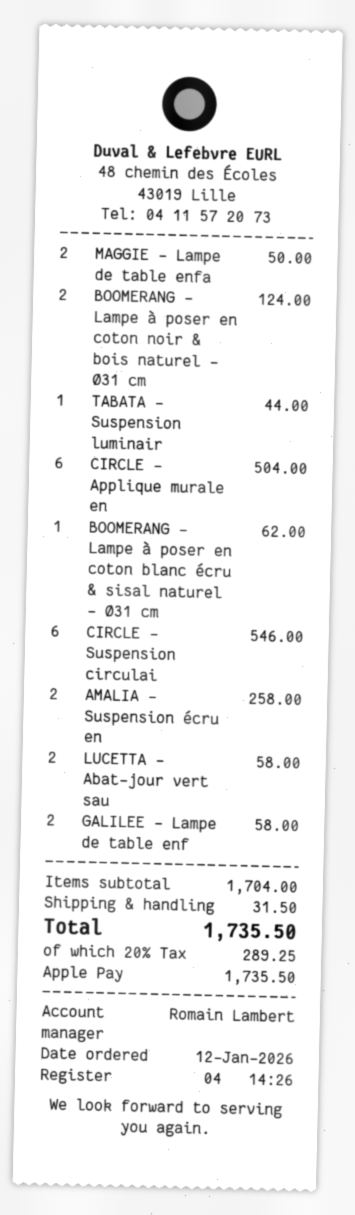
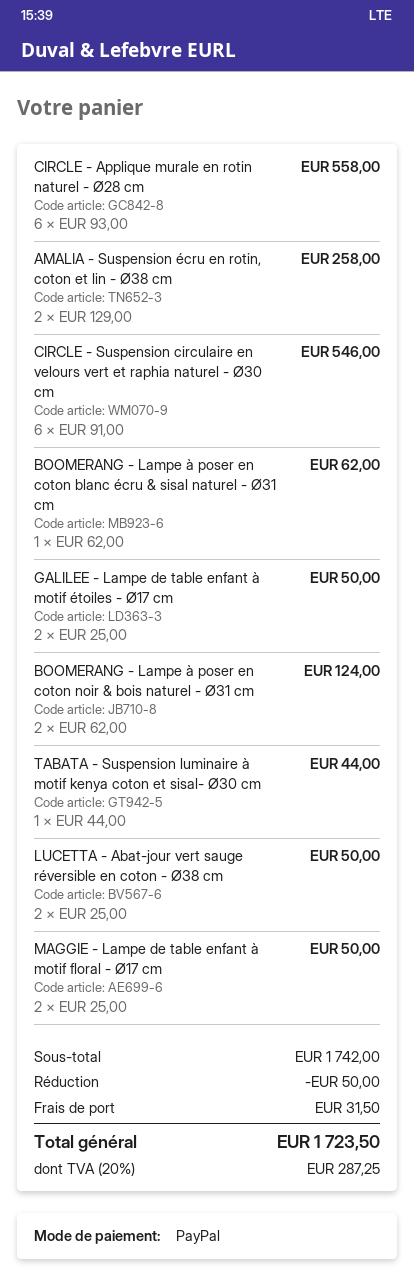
payment method: Apple Pay -> PayPal
CIRCLE - Applique murale en: 6 for 504.00 -> 6 for 558.00
LUCETTA - Abat-jour vert sau: 2 for 58.00 -> 2 for 50.00
GALILEE - Lampe de table enf: 2 for 58.00 -> 2 for 50.00
subtotal: 1704.00 -> 1742.00
discount: none -> 50.00
tax: 20% = 289.25 -> 20% = 287.25
total: 1735.50 -> 1723.50

